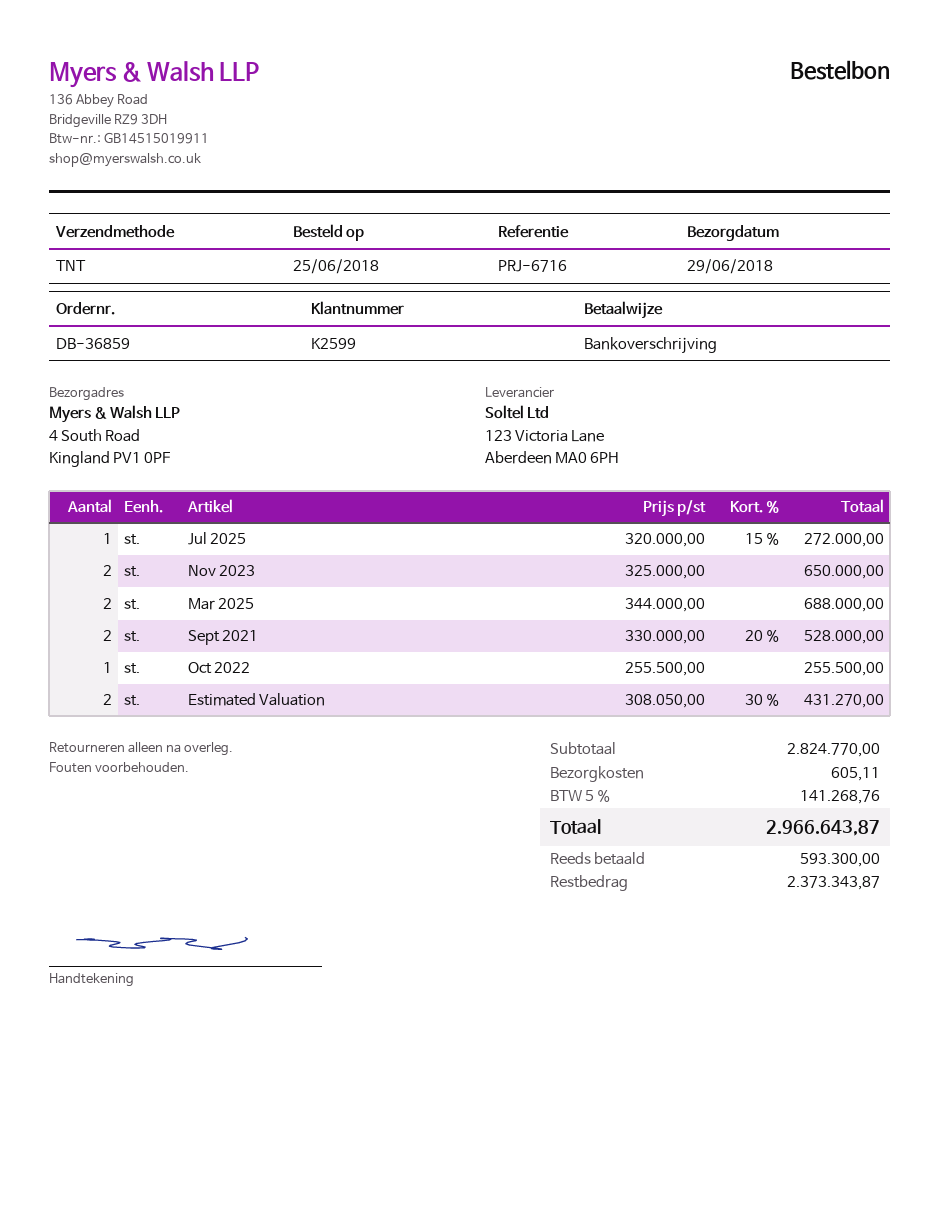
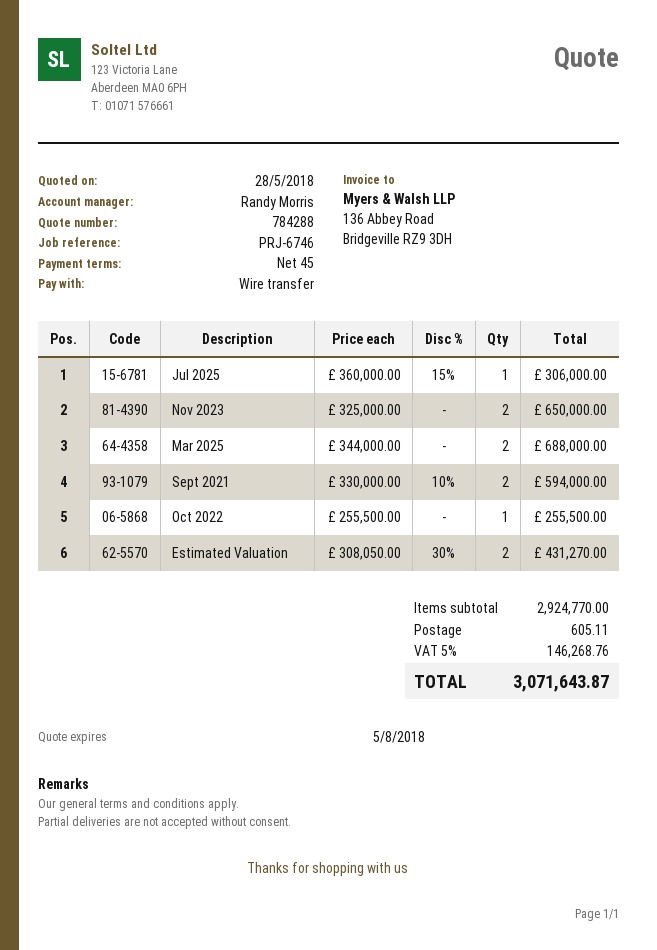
reference: PRJ-6716 -> PRJ-6746
Jul 2025: 1 x 320000.00 - 15% = 272000.00 -> 1 x 360000.00 - 15% = 306000.00
Sept 2021: 2 x 330000.00 - 20% = 528000.00 -> 2 x 330000.00 - 10% = 594000.00
subtotal: 2824770.00 -> 2924770.00
tax: 5% = 141268.76 -> 5% = 146268.76
total: 2966643.87 -> 3071643.87

